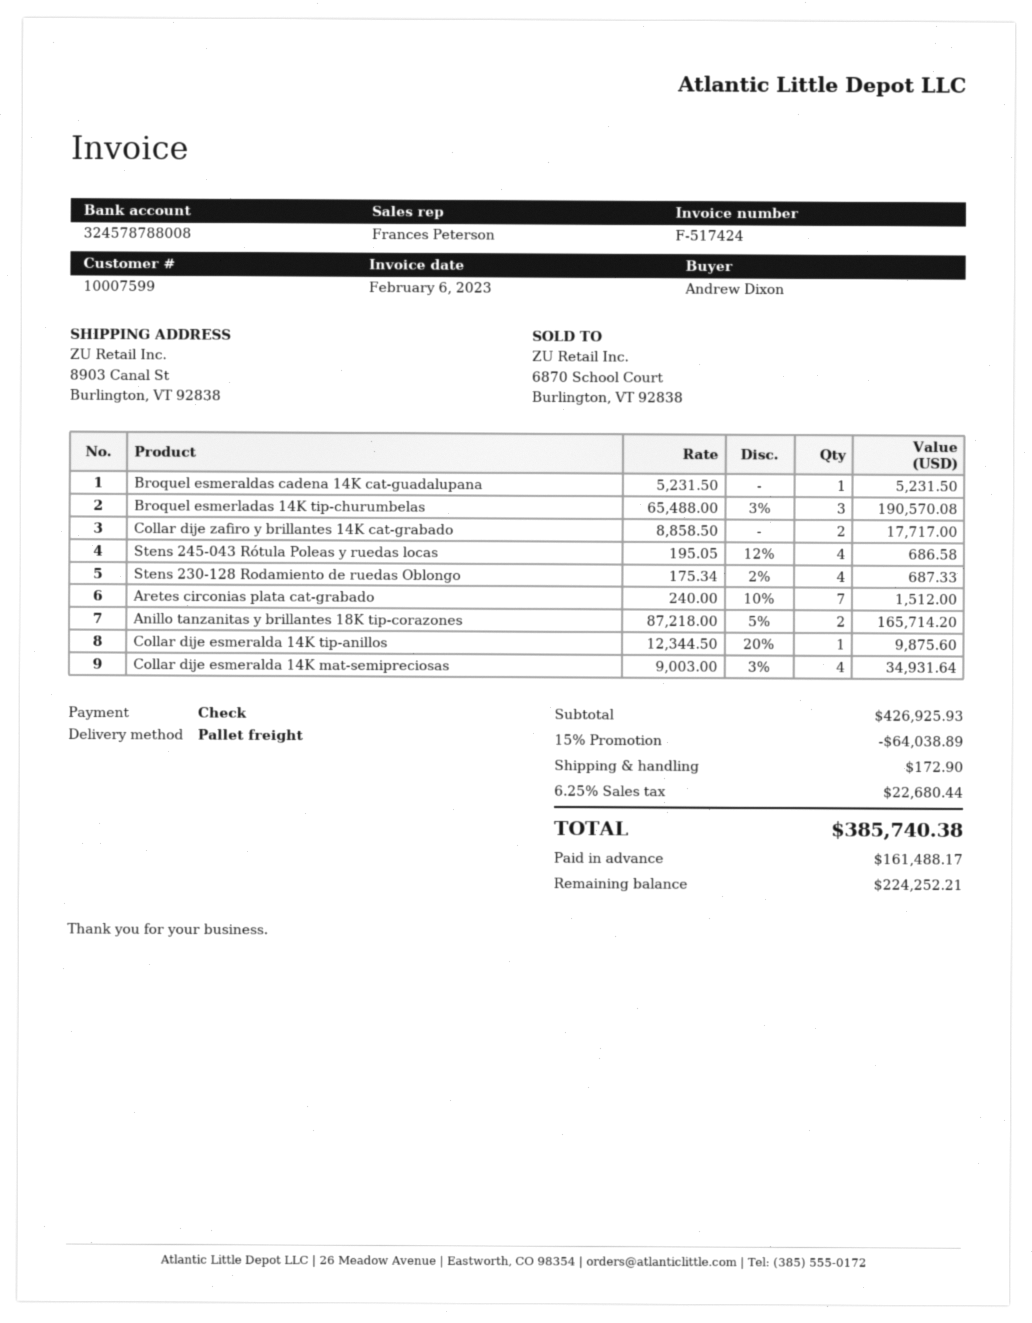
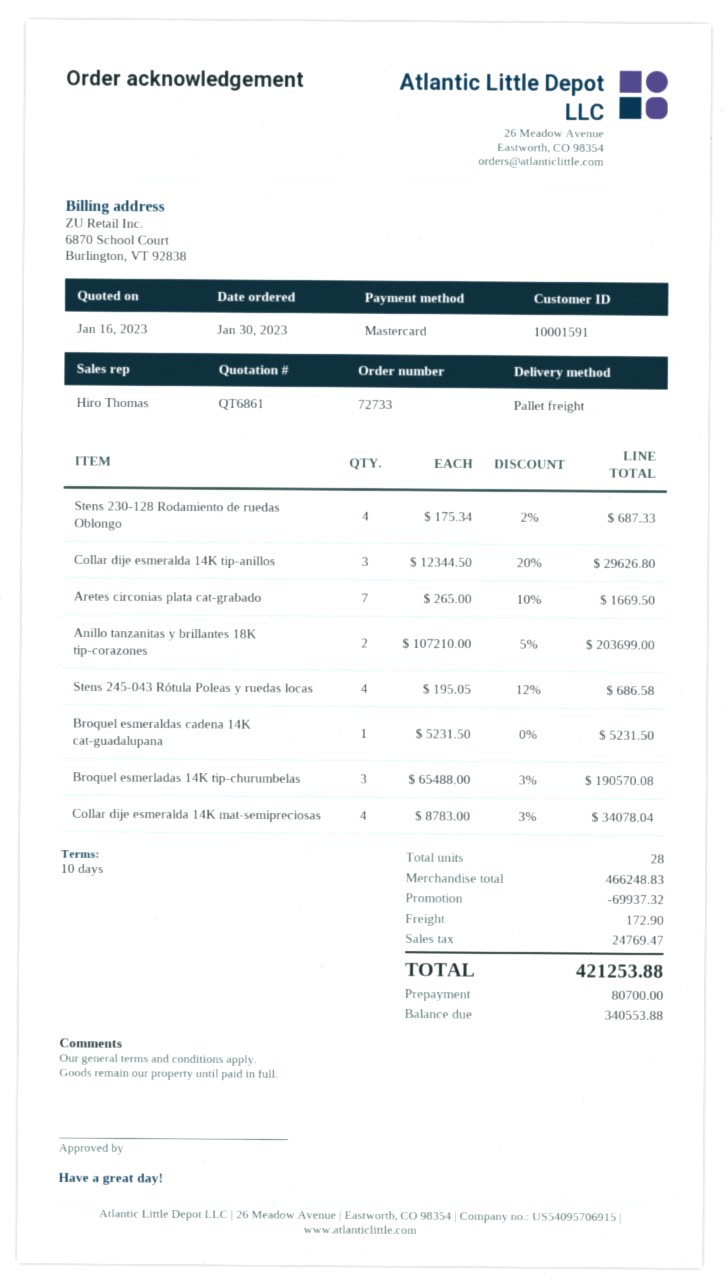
customer number: 10007599 -> 10001591
sales rep: Frances Peterson -> Hiro Thomas
payment method: cheque -> Mastercard
Collar dije zafiro y brillantes 14K cat-grabado: 2 x 8858.50 = 17717.00 -> none
Aretes circonias plata cat-grabado: 7 x 240.00 - 10% = 1512.00 -> 7 x 265.00 - 10% = 1669.50
Anillo tanzanitas y brillantes 18K tip-corazones: 2 x 87218.00 - 5% = 165714.20 -> 2 x 107210.00 - 5% = 203699.00
Collar dije esmeralda 14K tip-anillos: 1 x 12344.50 - 20% = 9875.60 -> 3 x 12344.50 - 20% = 29626.80
Collar dije esmeralda 14K mat-semipreciosas: 4 x 9003.00 - 3% = 34931.64 -> 4 x 8783.00 - 3% = 34078.04
subtotal: 426925.93 -> 466248.83
discount: 64038.89 -> 69937.32
tax: 22680.44 -> 24769.47
total: 385740.38 -> 421253.88
deposit: 161488.17 -> 80700.00
balance: 224252.21 -> 340553.88

